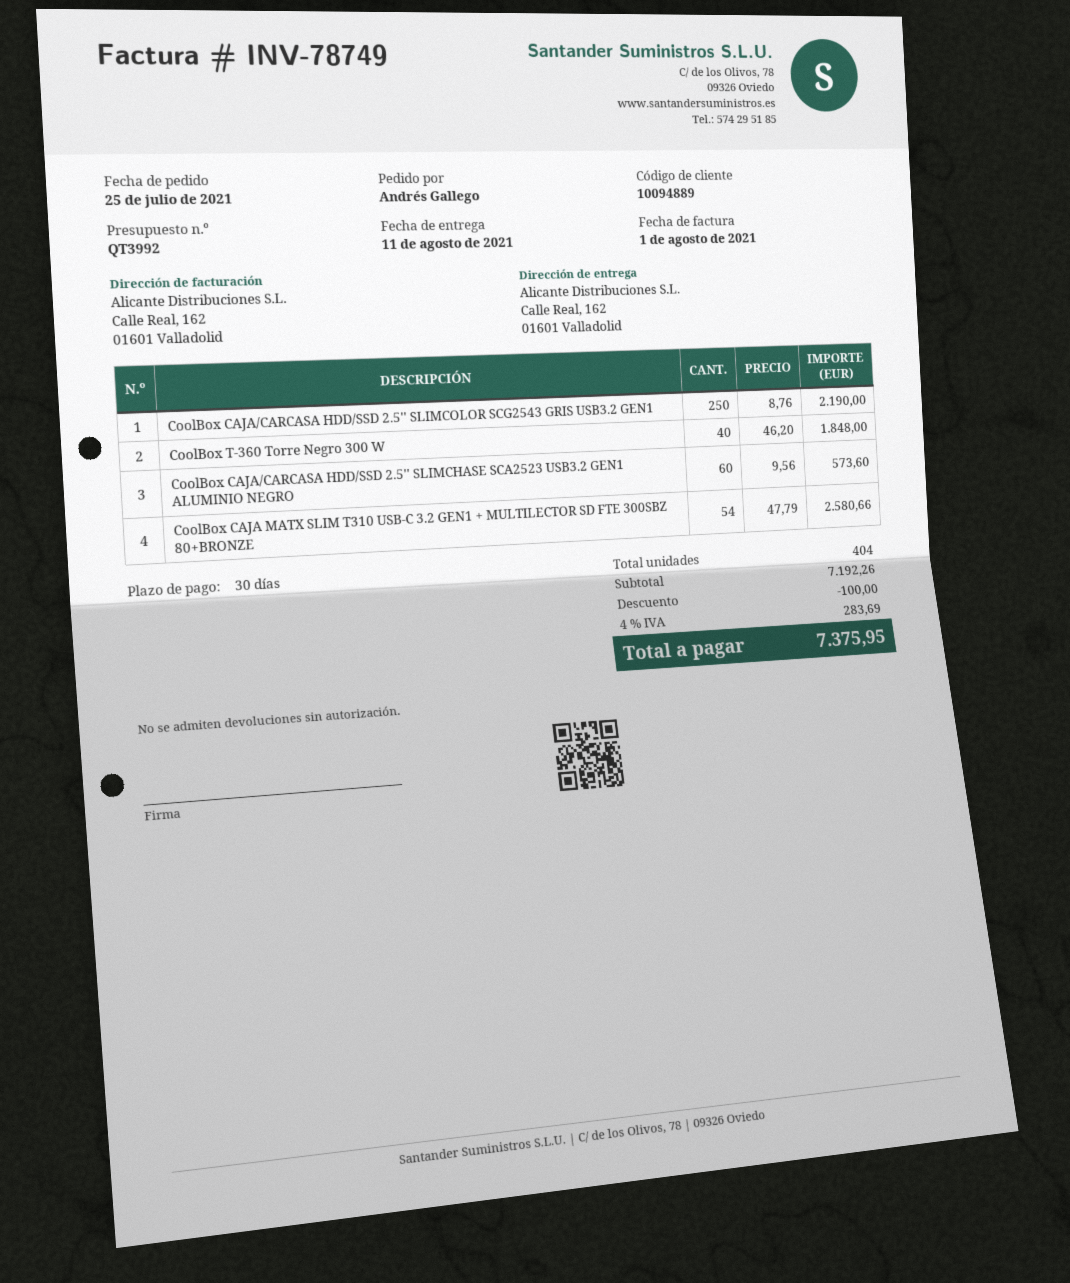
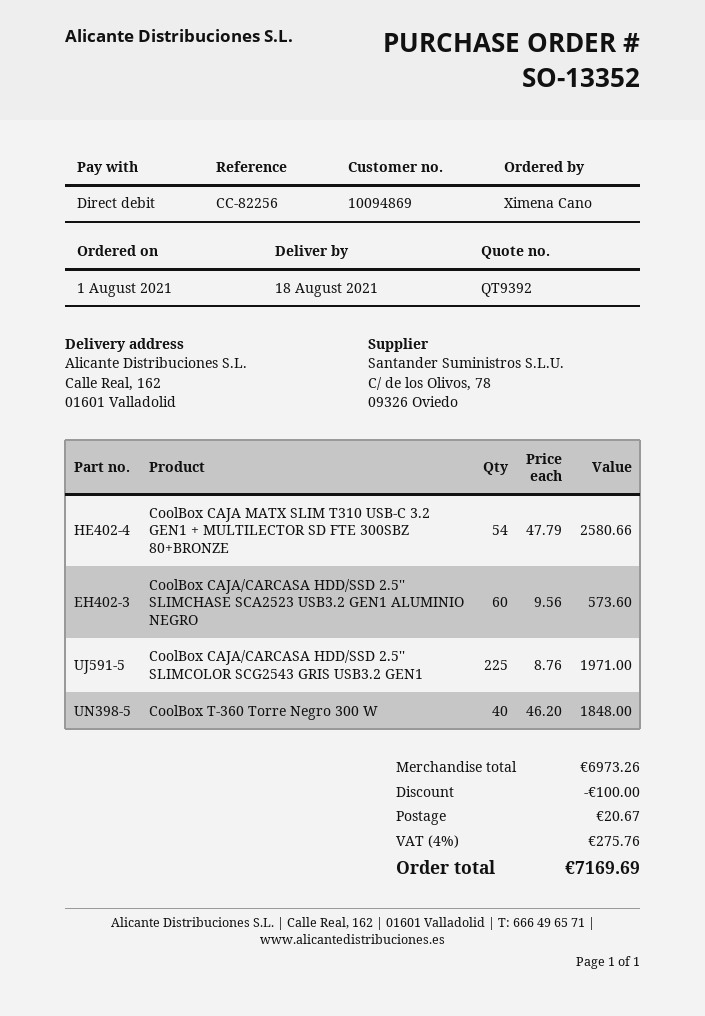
quote number: QT3992 -> QT9392
order date: 2021-07-25 -> 2021-08-01
delivery date: 2021-08-11 -> 2021-08-18
customer number: 10094889 -> 10094869
ordered by: Andrés Gallego -> Ximena Cano
CoolBox CAJA/CARCASA HDD/SSD 2.5'' SLIMCOLOR SCG2543 GRIS USB3.2 GEN1: 250 x 8.76 = 2190.00 -> 225 x 8.76 = 1971.00
subtotal: 7192.26 -> 6973.26
shipping: none -> 20.67
tax: 4% = 283.69 -> 4% = 275.76
total: 7375.95 -> 7169.69

